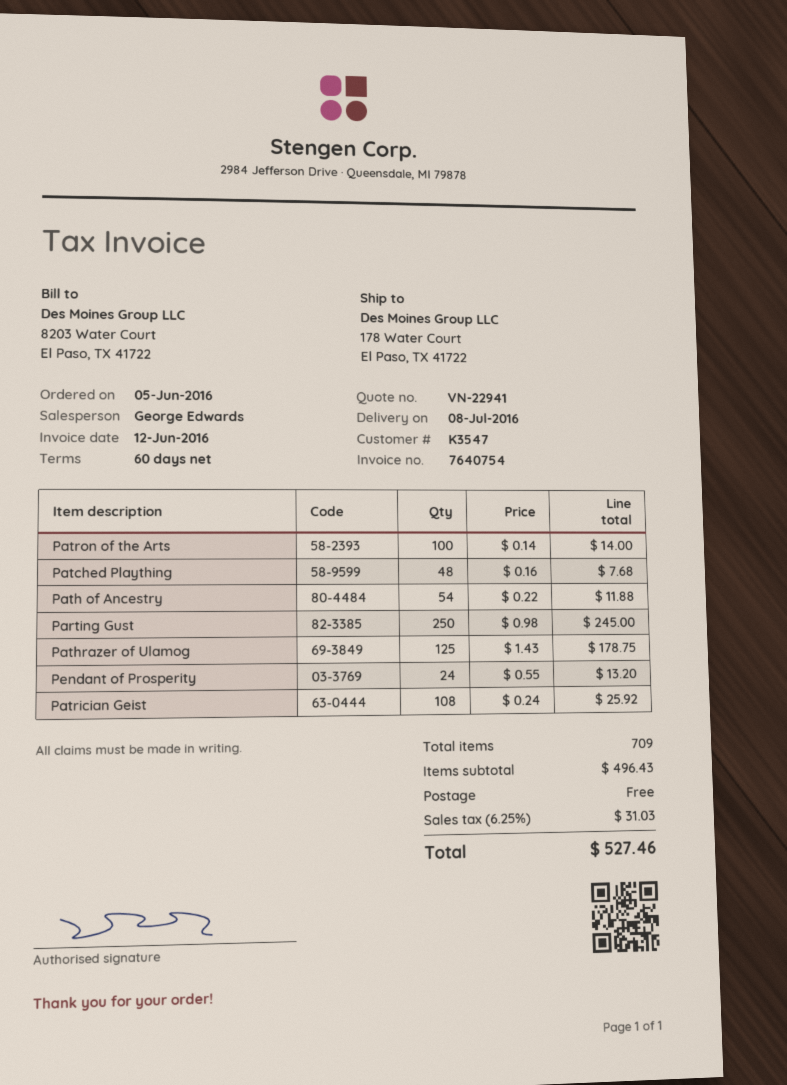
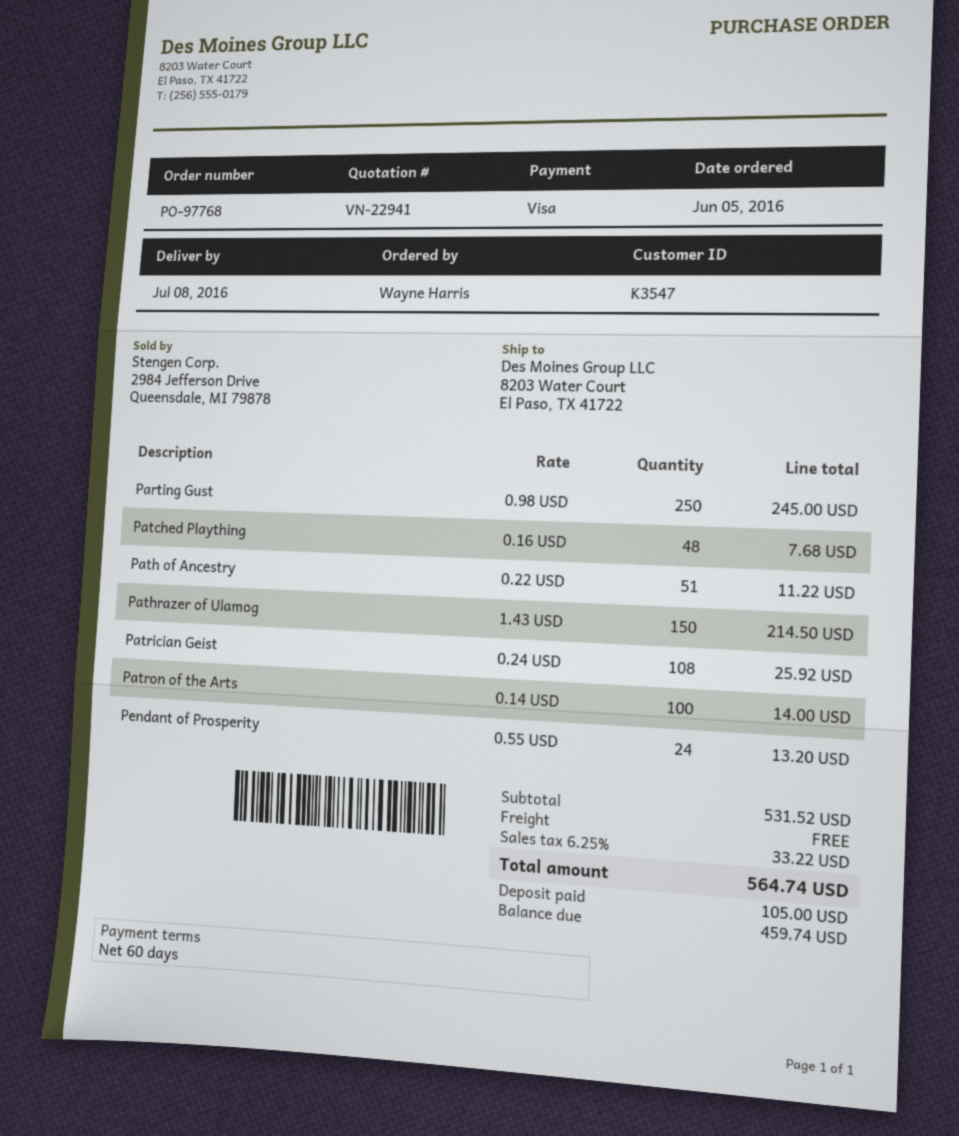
ship to: 178 Water Court, El Paso, TX 41722 -> 8203 Water Court, El Paso, TX 41722
Path of Ancestry: 54 x 0.22 = 11.88 -> 51 x 0.22 = 11.22
Pathrazer of Ulamog: 125 x 1.43 = 178.75 -> 150 x 1.43 = 214.50
subtotal: 496.43 -> 531.52
tax: 6.25% = 31.03 -> 6.25% = 33.22
total: 527.46 -> 564.74

